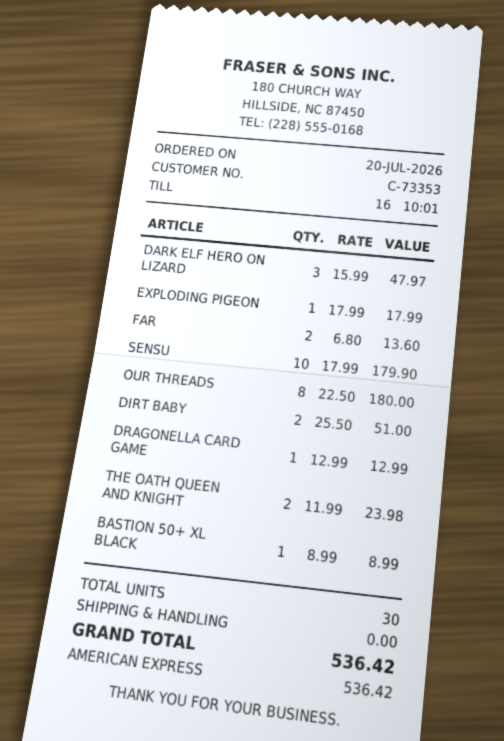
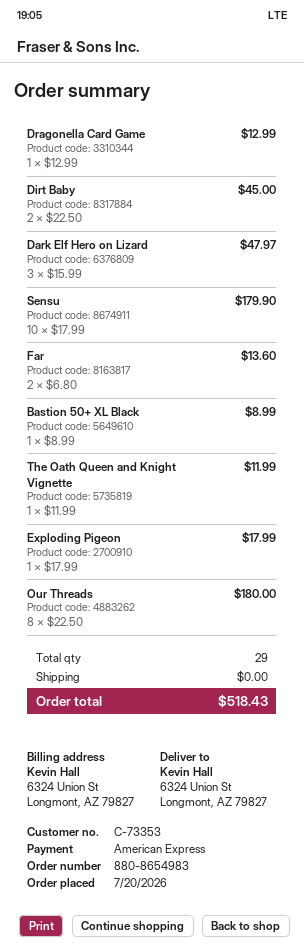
DIRT BABY: 2 x 25.50 = 51.00 -> 2 x 22.50 = 45.00
THE OATH QUEEN AND KNIGHT: 2 x 11.99 = 23.98 -> 1 x 11.99 = 11.99
total quantity: 30 -> 29
total: 536.42 -> 518.43

